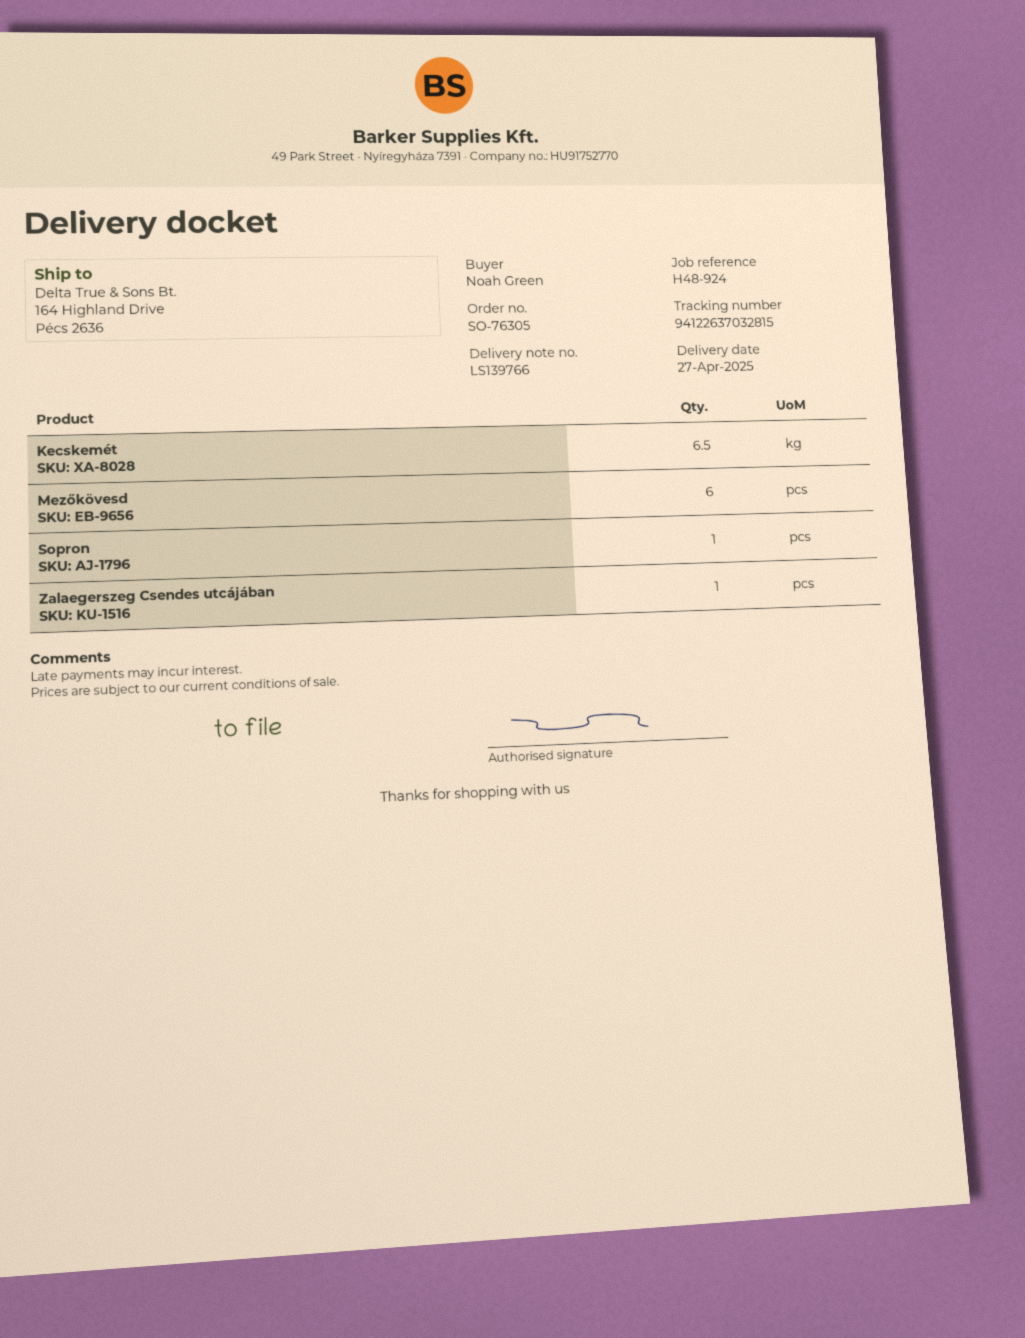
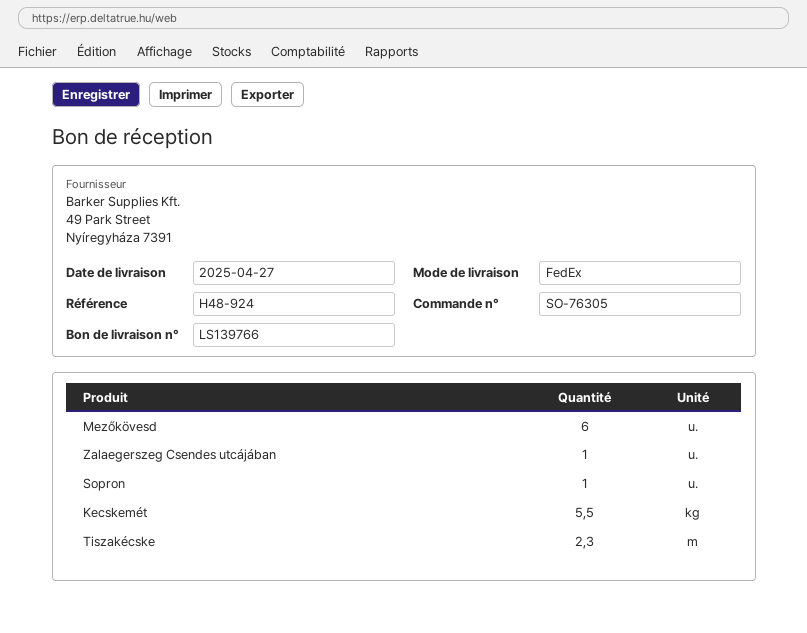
Kecskemét: 6.5 -> 5.5
Tiszakécske: none -> 2.3

